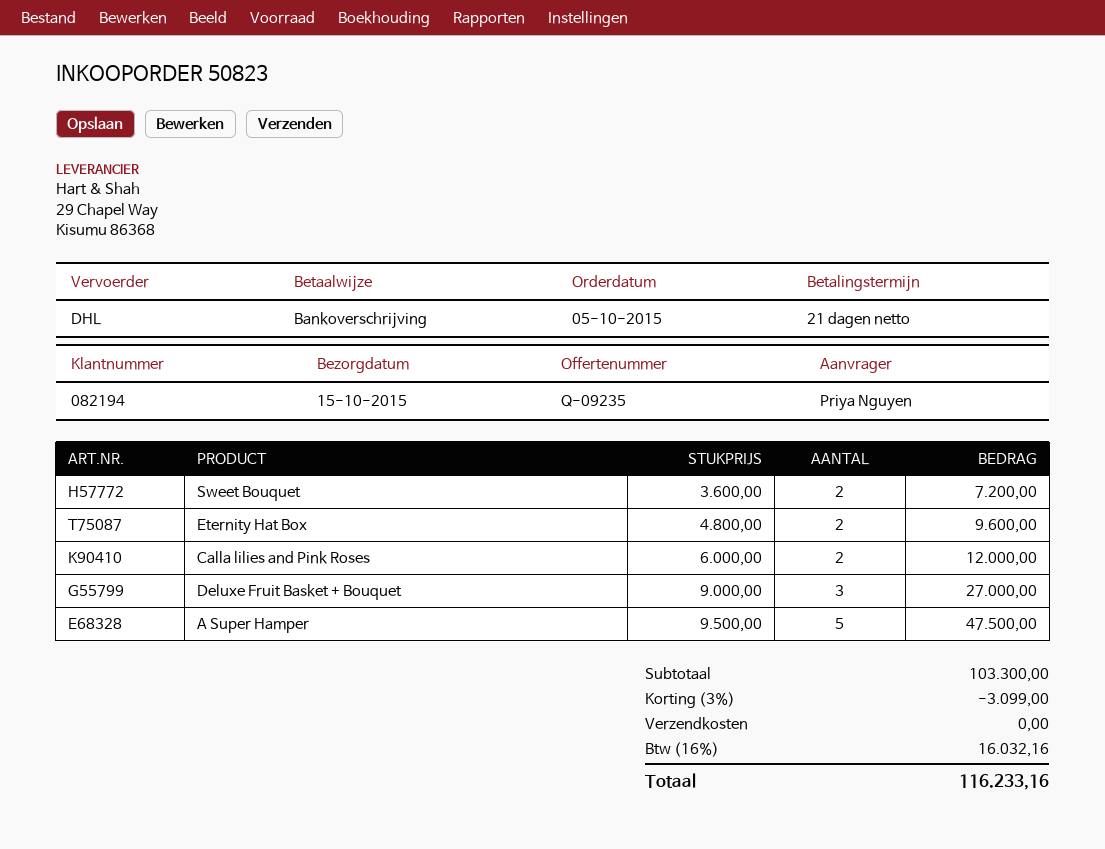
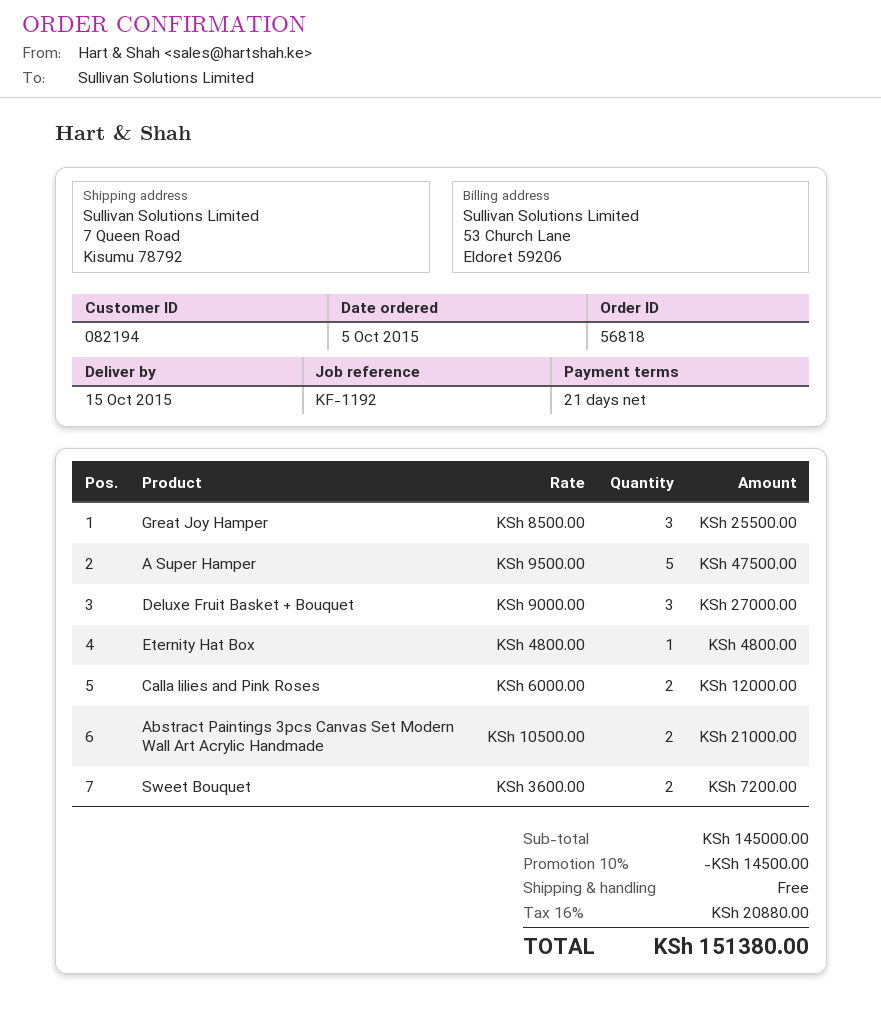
order number: 50823 -> 56818
Eternity Hat Box: 2 x 4800.00 = 9600.00 -> 1 x 4800.00 = 4800.00
Great Joy Hamper: none -> 3 x 8500.00 = 25500.00
Abstract Paintings 3pcs Canvas Set Modern Wall Art Acrylic Handmade: none -> 2 x 10500.00 = 21000.00
subtotal: 103300.00 -> 145000.00
discount: 3% = 3099.00 -> 10% = 14500.00
tax: 16% = 16032.16 -> 16% = 20880.00
total: 116233.16 -> 151380.00

